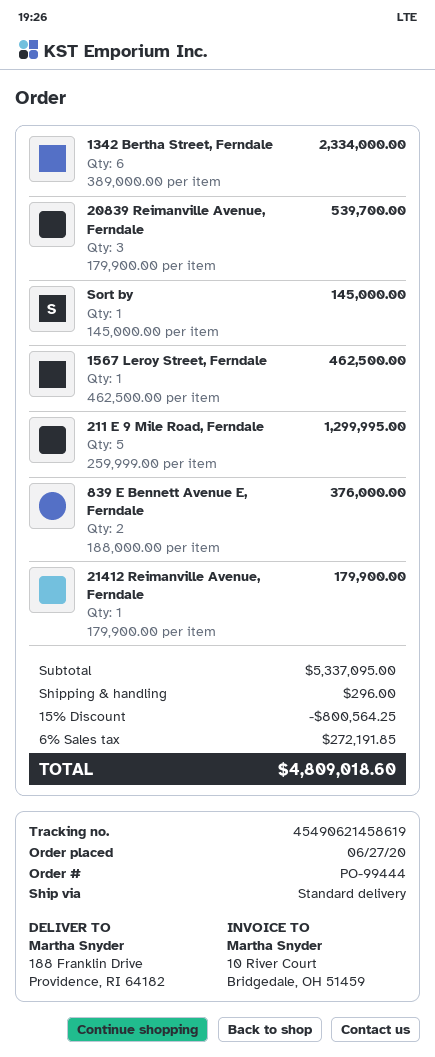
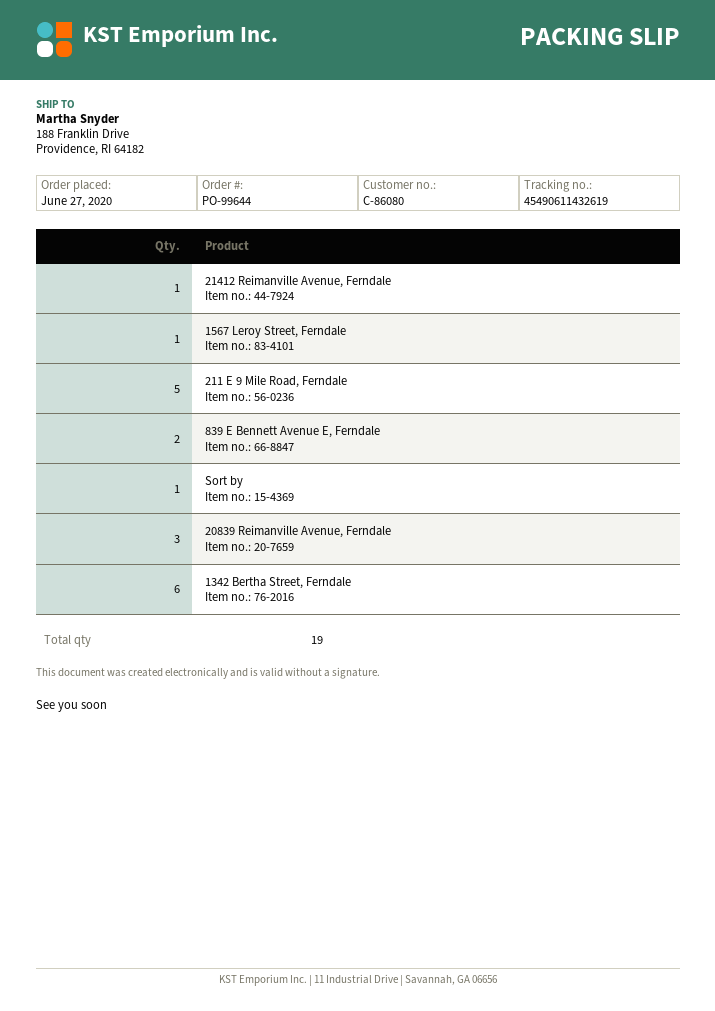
order number: PO-99444 -> PO-99644
tracking number: 45490621458619 -> 45490611432619

